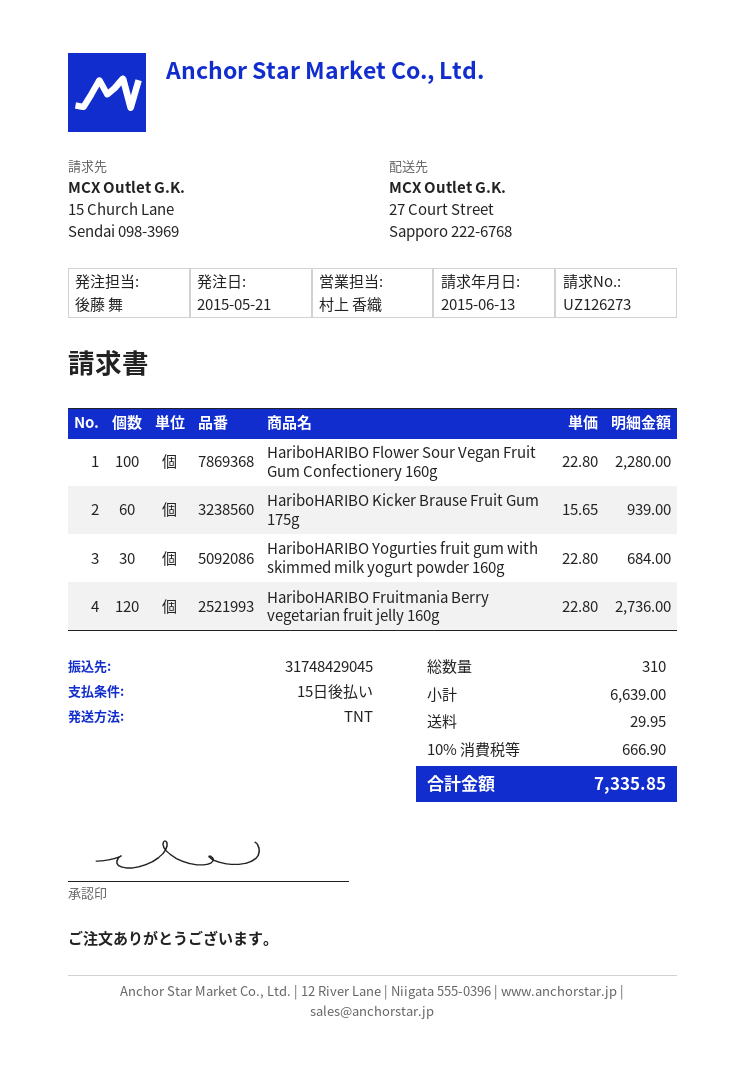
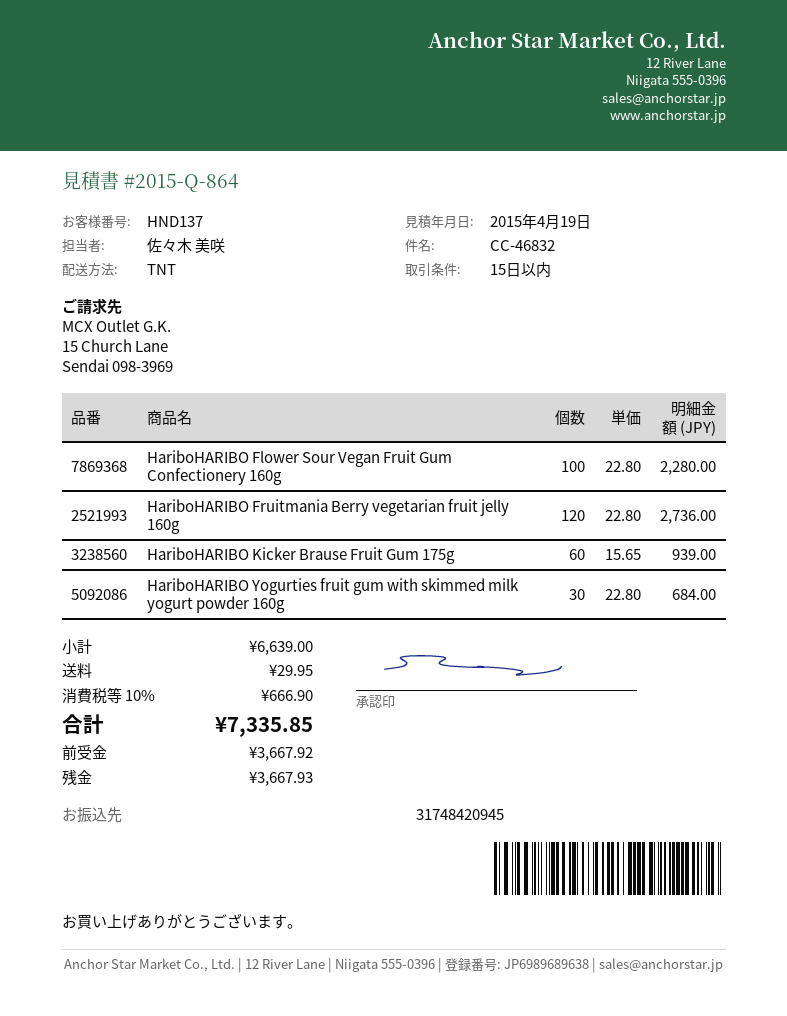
sales rep: 村上 香織 -> 佐々木 美咲
bank account: 31748429045 -> 31748420945

